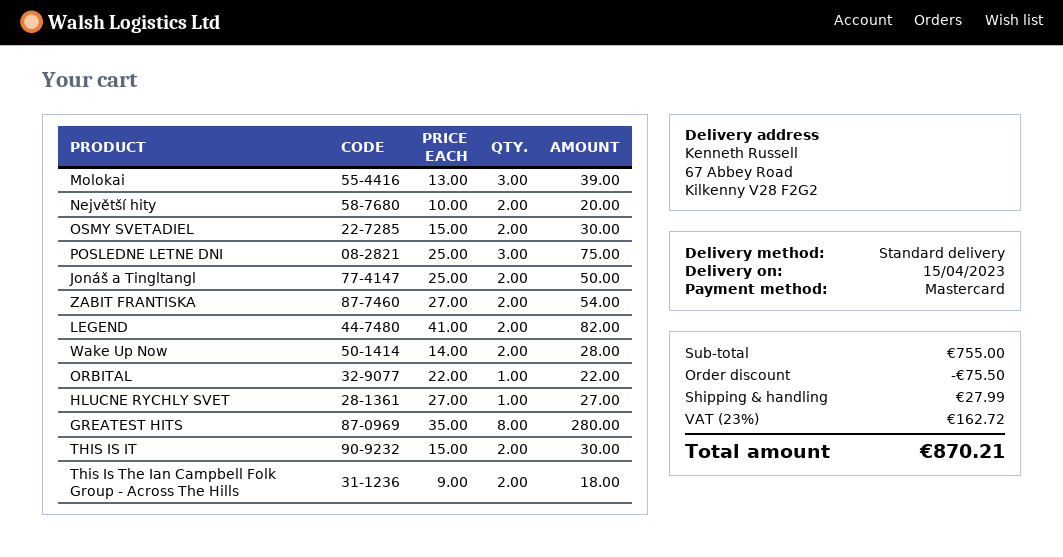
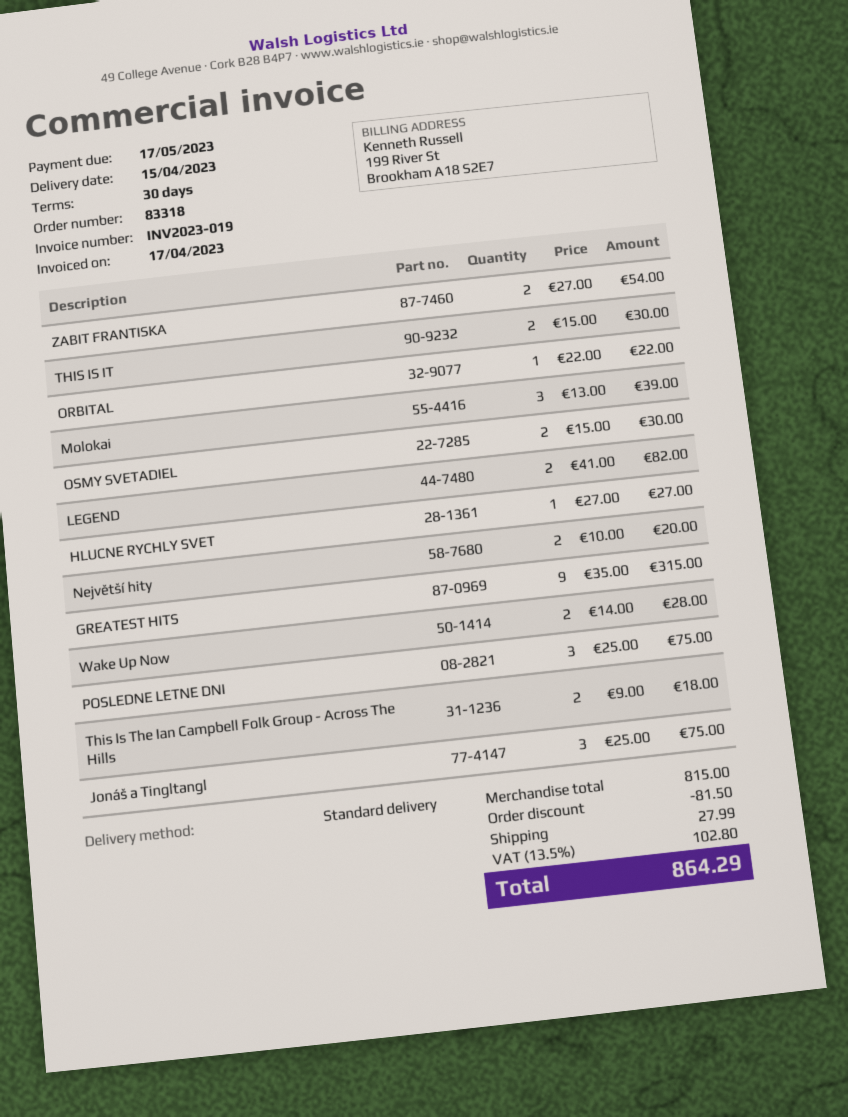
Jonáš a Tingltangl: 2 x 25.00 = 50.00 -> 3 x 25.00 = 75.00
GREATEST HITS: 8 x 35.00 = 280.00 -> 9 x 35.00 = 315.00
subtotal: 755.00 -> 815.00
discount: 75.50 -> 81.50
tax: 23% = 162.72 -> 13.5% = 102.80
total: 870.21 -> 864.29

